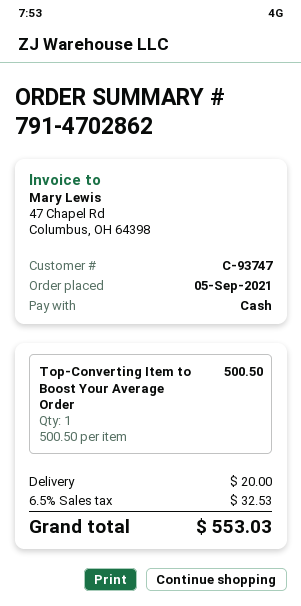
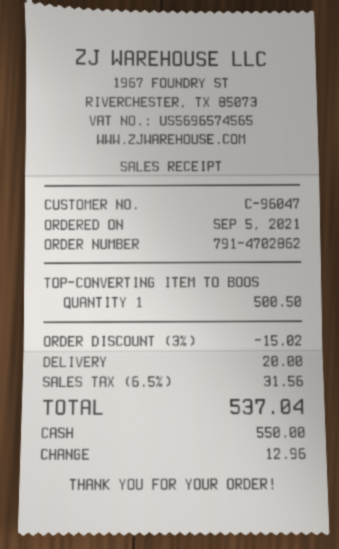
customer number: C-93747 -> C-96047
discount: none -> 3% = 15.02
tax: 6.5% = 32.53 -> 6.5% = 31.56
total: 553.03 -> 537.04

